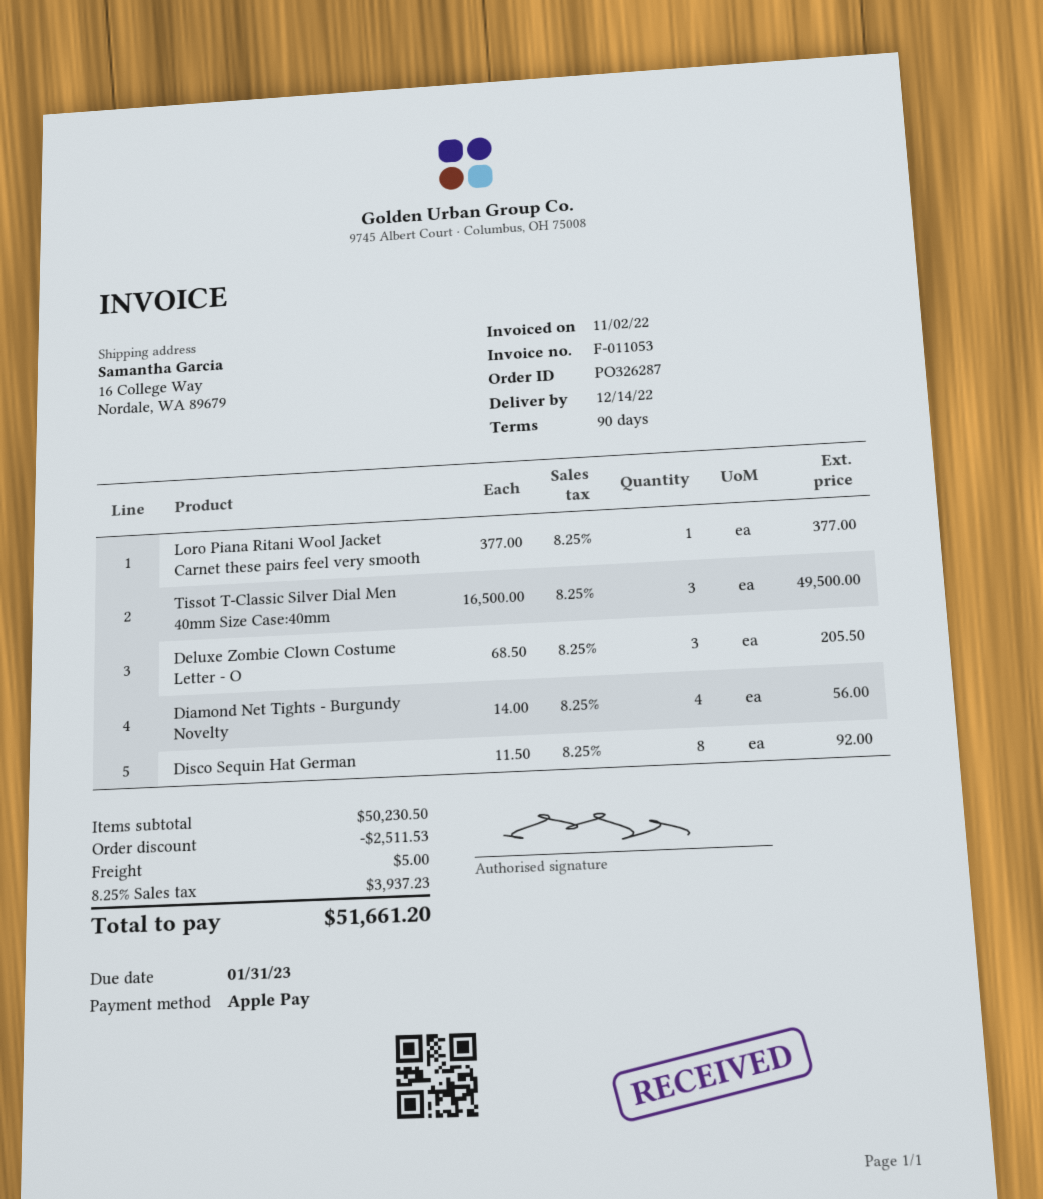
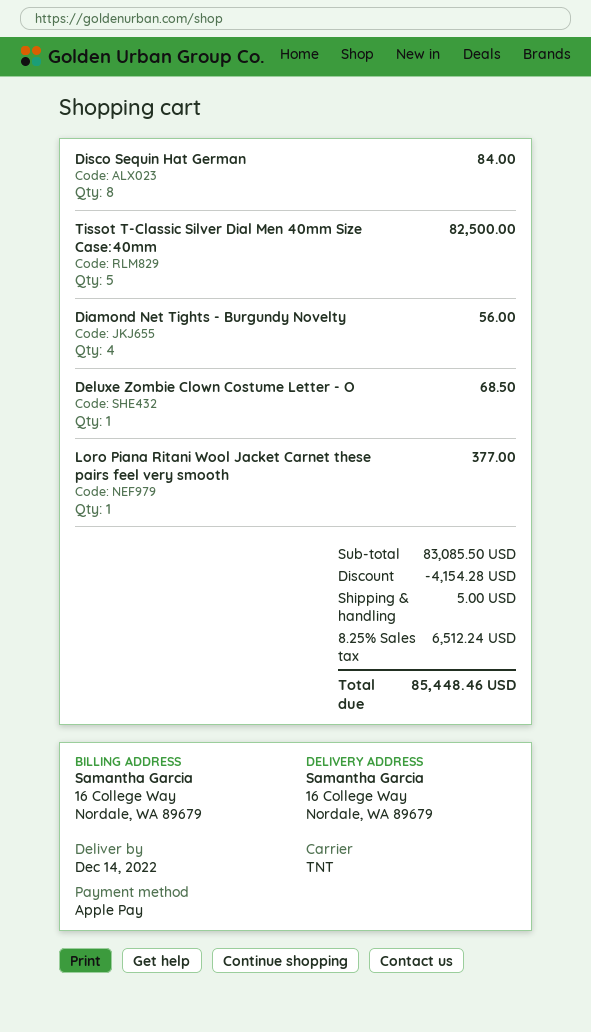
Tissot T-Classic Silver Dial Men 40mm Size Case:40mm: 3 for 49500.00 -> 5 for 82500.00
Deluxe Zombie Clown Costume Letter - O: 3 for 205.50 -> 1 for 68.50
Disco Sequin Hat German: 8 for 92.00 -> 8 for 84.00
subtotal: 50230.50 -> 83085.50
discount: 2511.53 -> 4154.28
tax: 8.25% = 3937.23 -> 8.25% = 6512.24
total: 51661.20 -> 85448.46

